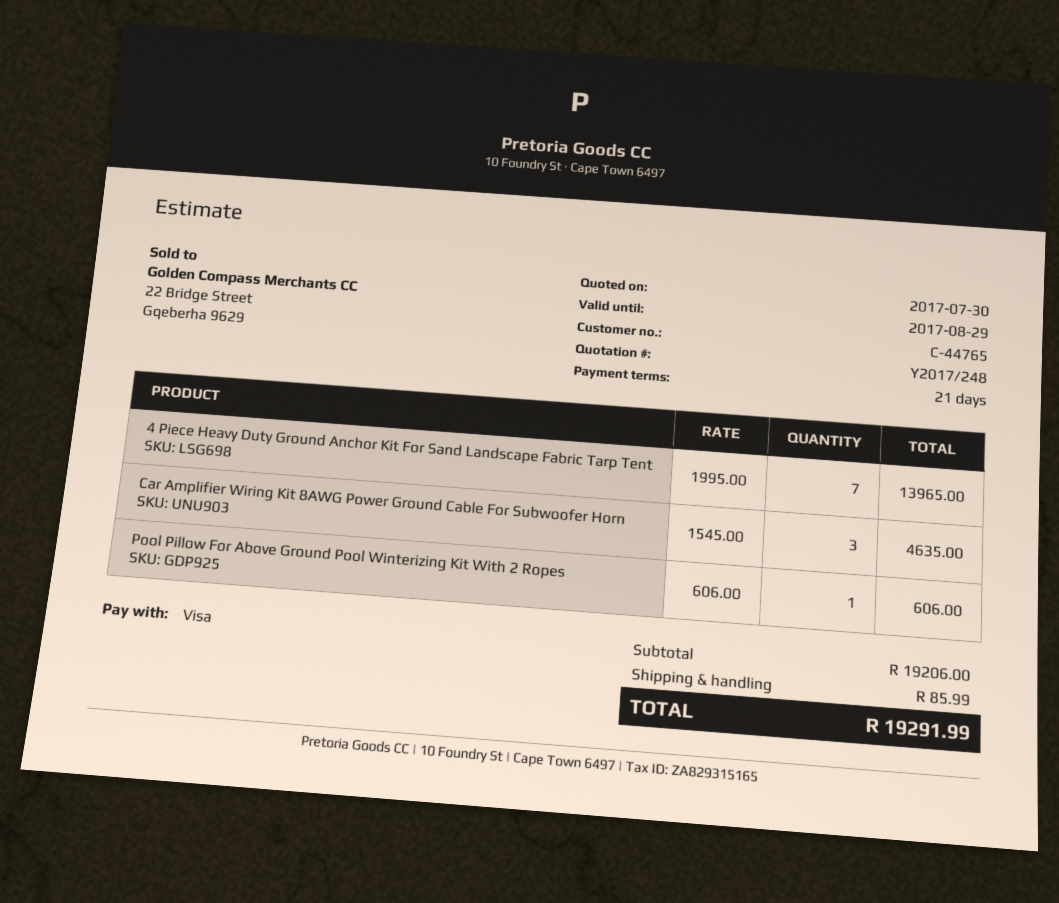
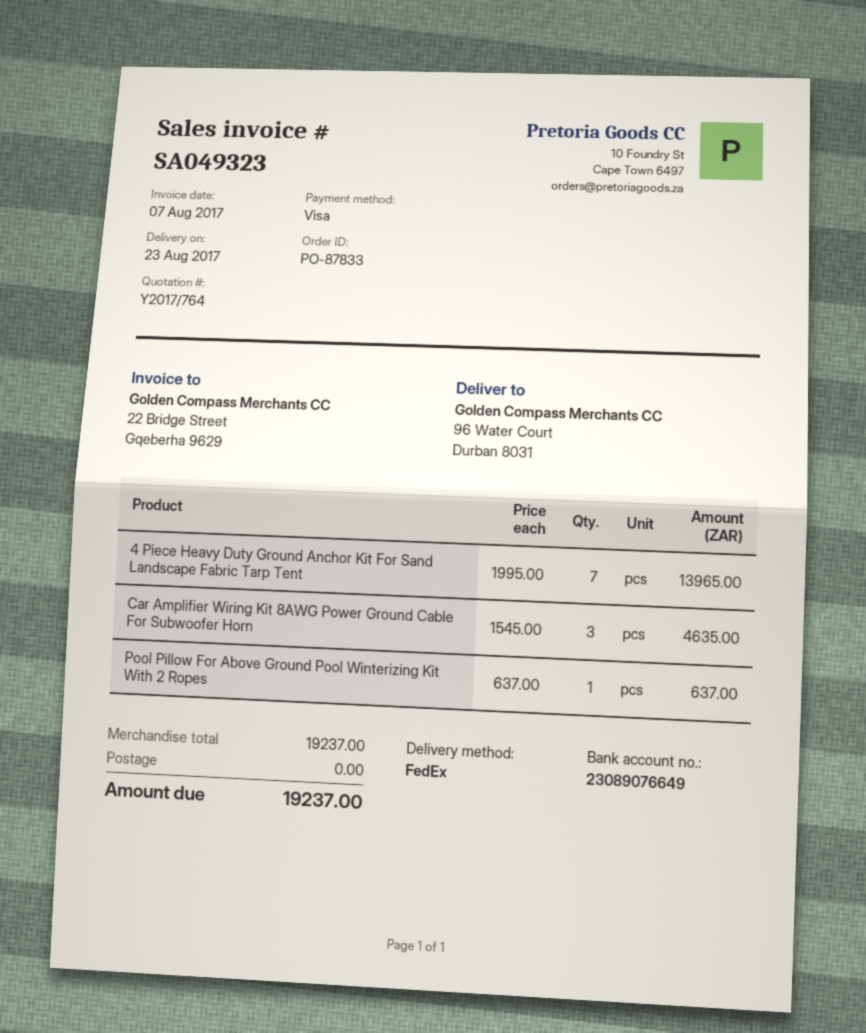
quote number: Y2017/248 -> Y2017/764
Pool Pillow For Above Ground Pool Winterizing Kit With 2 Ropes: 1 x 606.00 = 606.00 -> 1 x 637.00 = 637.00
subtotal: 19206.00 -> 19237.00
shipping: 85.99 -> 0.00
total: 19291.99 -> 19237.00

